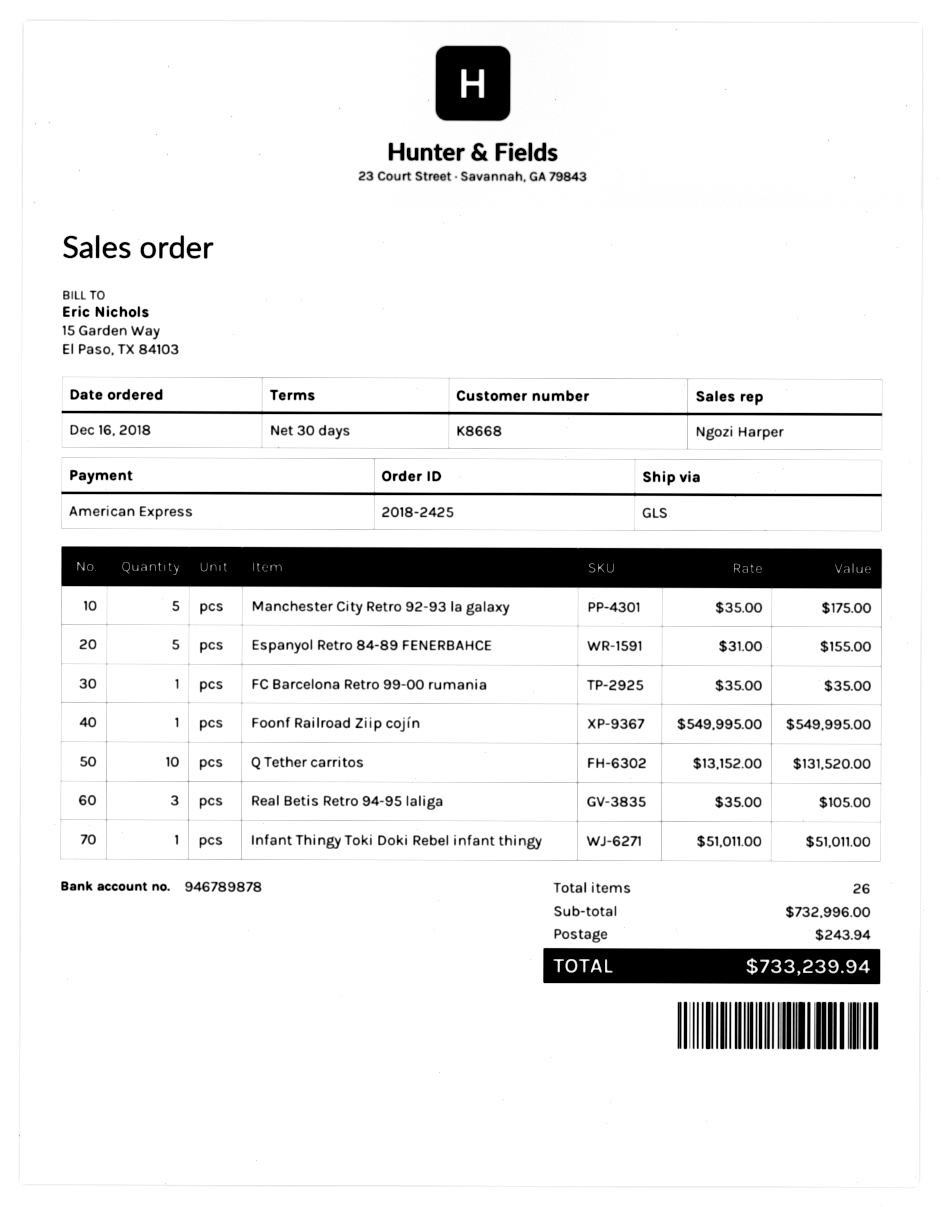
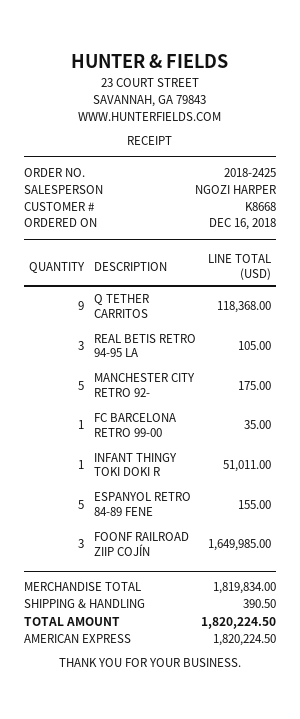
Foonf Railroad Ziip cojín: 1 for 549995.00 -> 3 for 1649985.00
Q Tether carritos: 10 for 131520.00 -> 9 for 118368.00
subtotal: 732996.00 -> 1819834.00
shipping: 243.94 -> 390.50
total: 733239.94 -> 1820224.50

